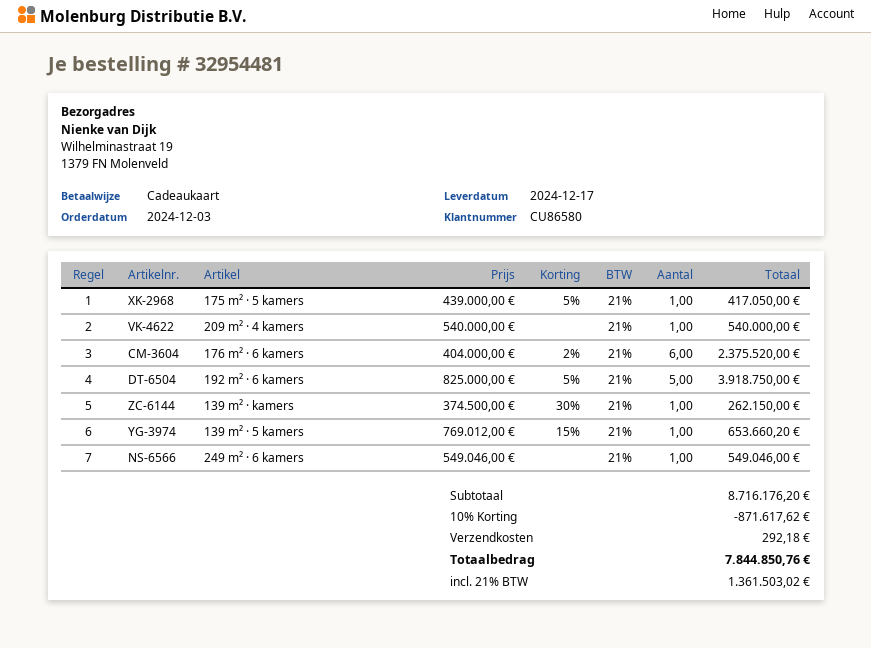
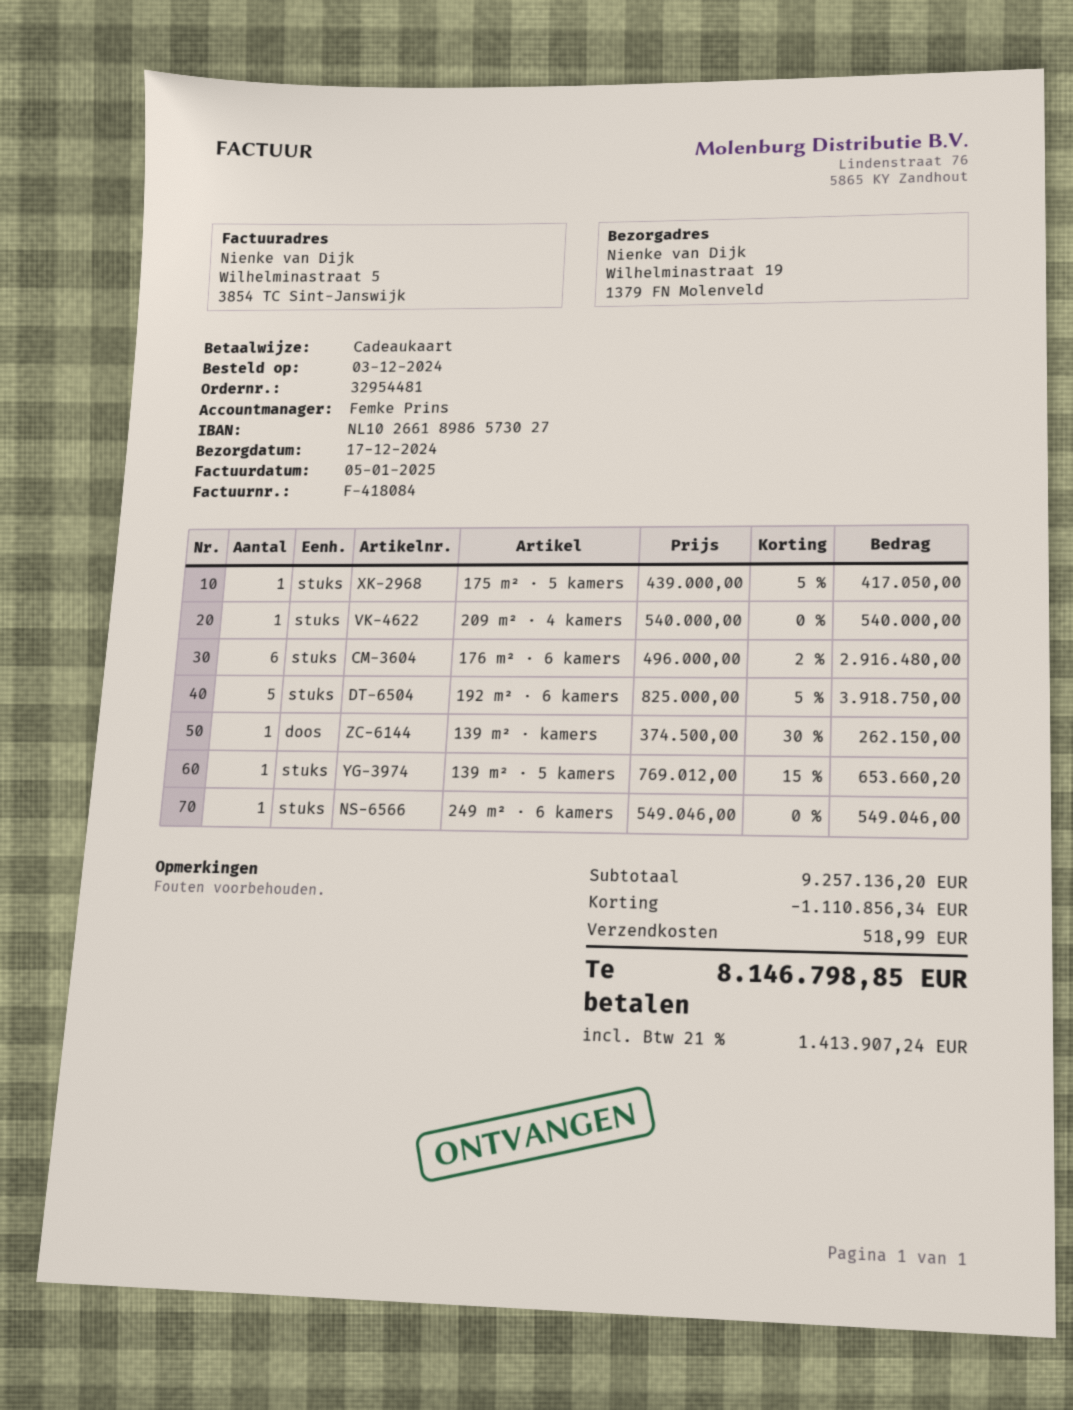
176 m² · 6 kamers: 6 x 404000.00 - 2% = 2375520.00 -> 6 x 496000.00 - 2% = 2916480.00
subtotal: 8716176.20 -> 9257136.20
discount: 871617.62 -> 1110856.34
shipping: 292.18 -> 518.99
tax: 21% = 1361503.02 -> 21% = 1413907.24
total: 7844850.76 -> 8146798.85

